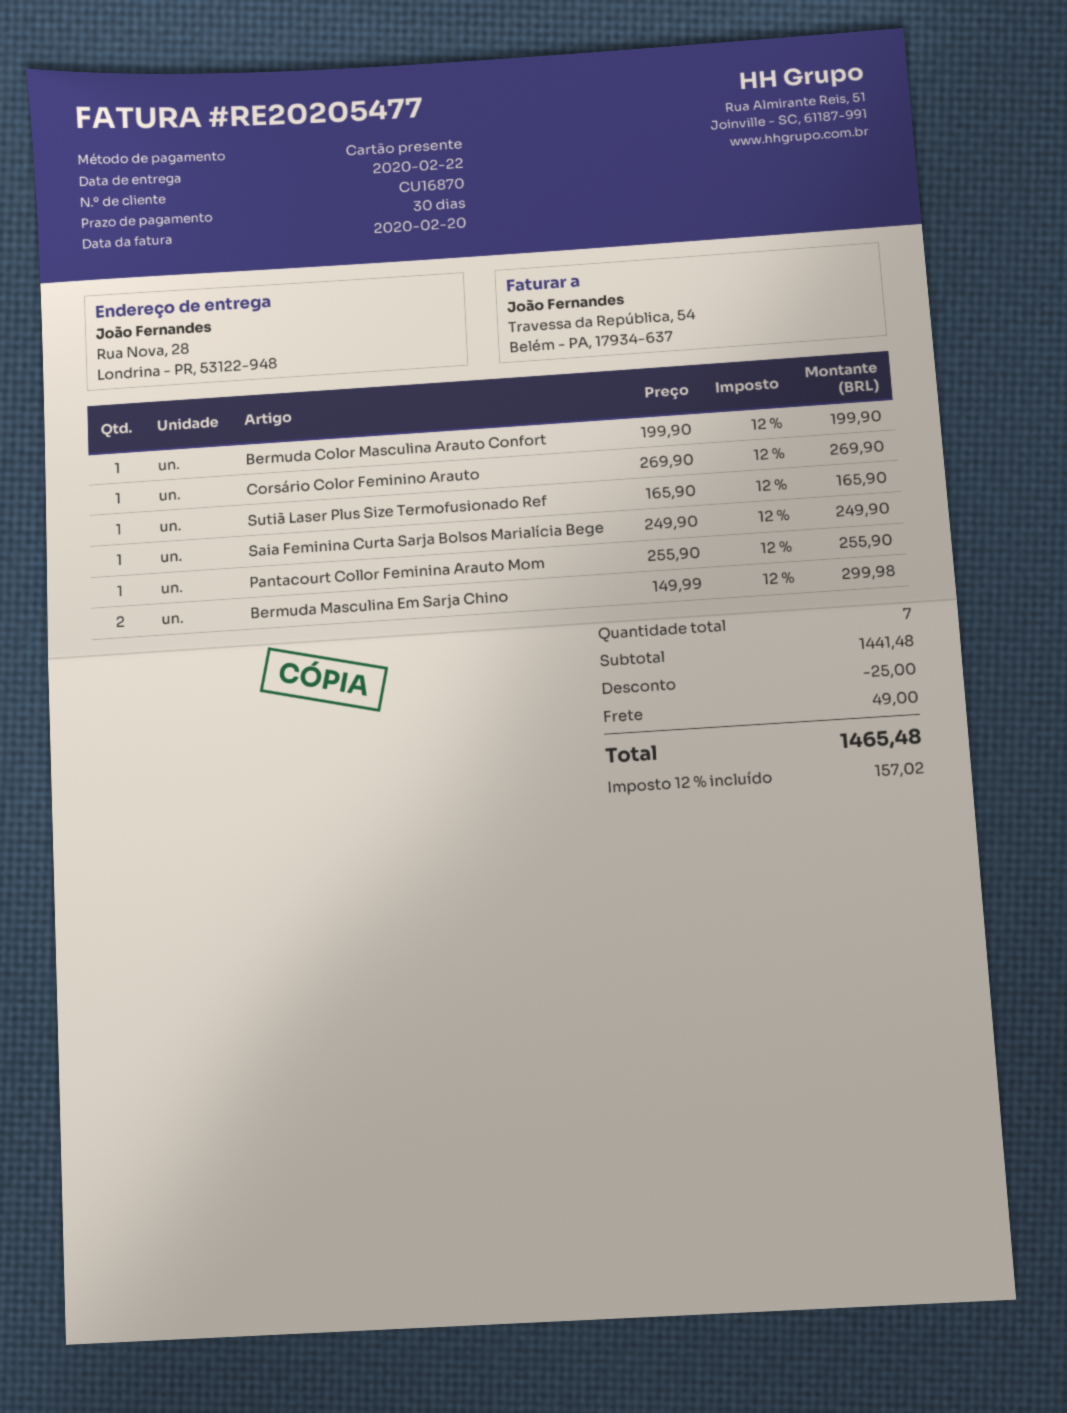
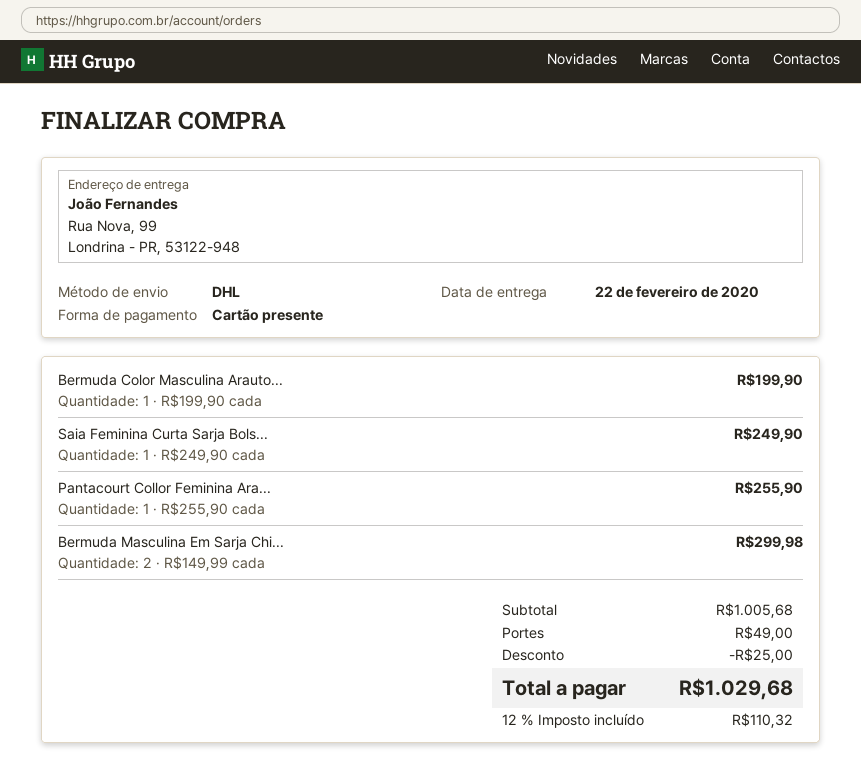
ship to: Rua Nova, 28, Londrina - PR, 53122-948 -> Rua Nova, 99, Londrina - PR, 53122-948
Corsário Color Feminino Arauto: 1 x 269.90 = 269.90 -> none
Sutiã Laser Plus Size Termofusionado Ref: 1 x 165.90 = 165.90 -> none
subtotal: 1441.48 -> 1005.68
tax: 12% = 157.02 -> 12% = 110.32
total: 1465.48 -> 1029.68

